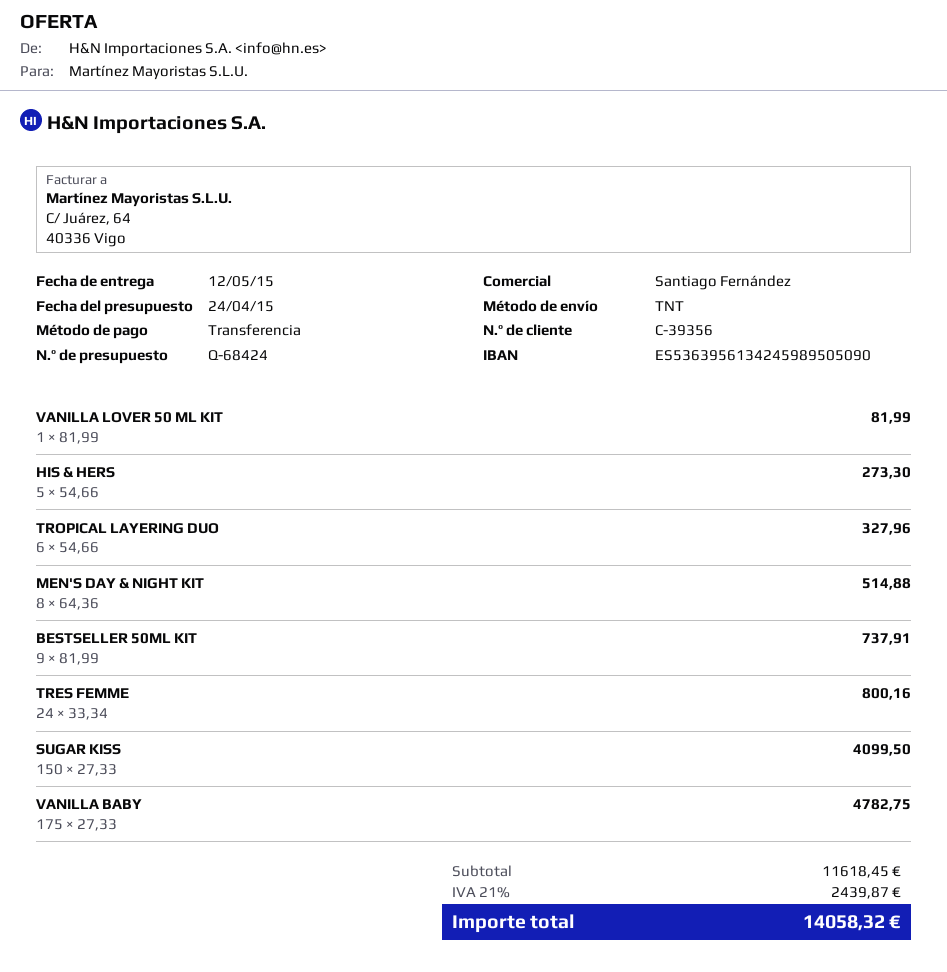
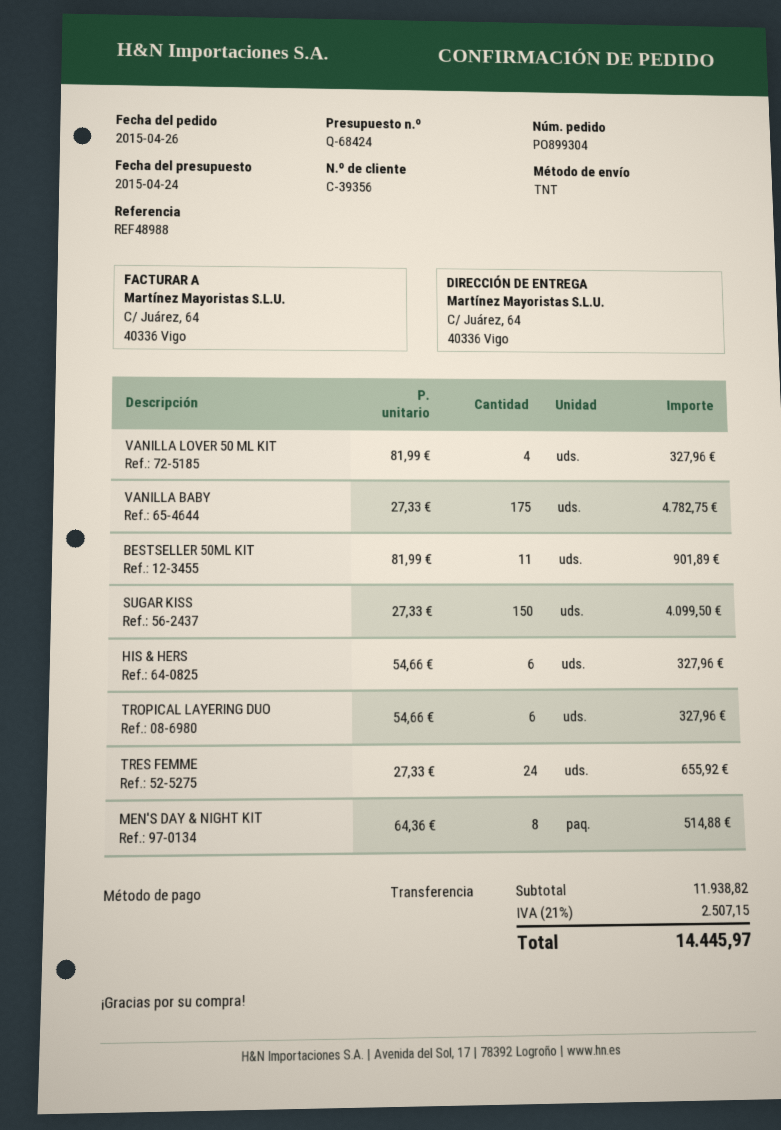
VANILLA LOVER 50 ML KIT: 1 x 81.99 = 81.99 -> 4 x 81.99 = 327.96
HIS & HERS: 5 x 54.66 = 273.30 -> 6 x 54.66 = 327.96
BESTSELLER 50ML KIT: 9 x 81.99 = 737.91 -> 11 x 81.99 = 901.89
TRES FEMME: 24 x 33.34 = 800.16 -> 24 x 27.33 = 655.92
subtotal: 11618.45 -> 11938.82
tax: 21% = 2439.87 -> 21% = 2507.15
total: 14058.32 -> 14445.97

